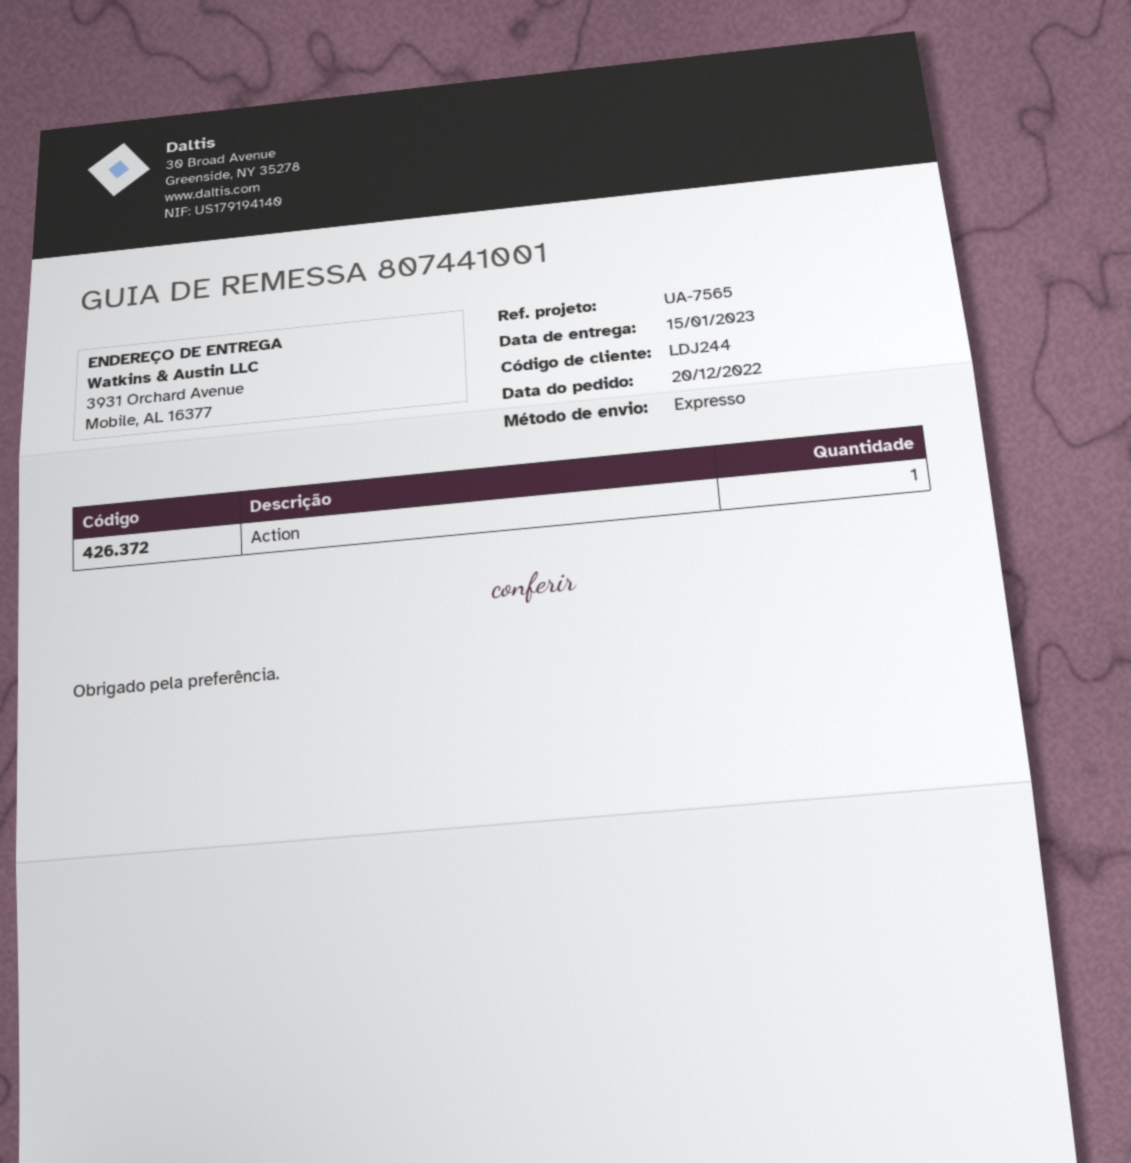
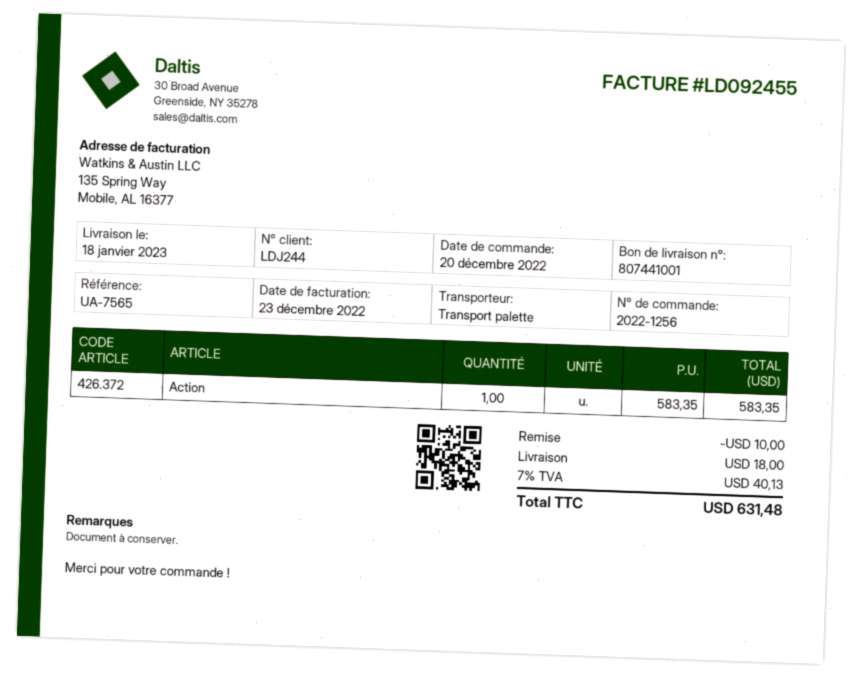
delivery date: 2023-01-15 -> 2023-01-18
shipping method: express -> pallet freight

